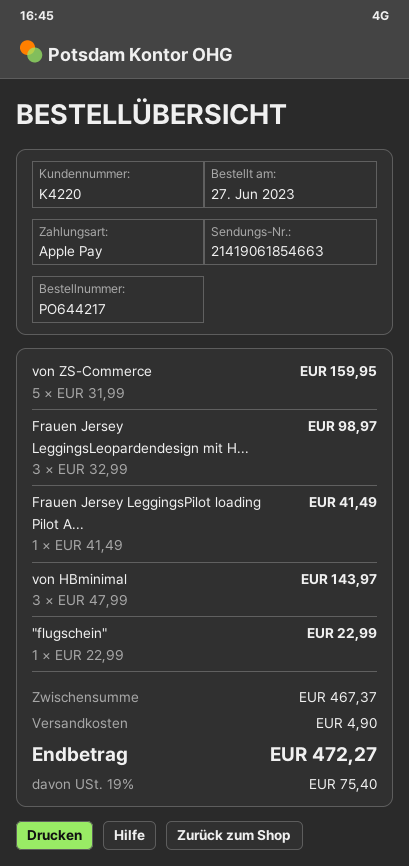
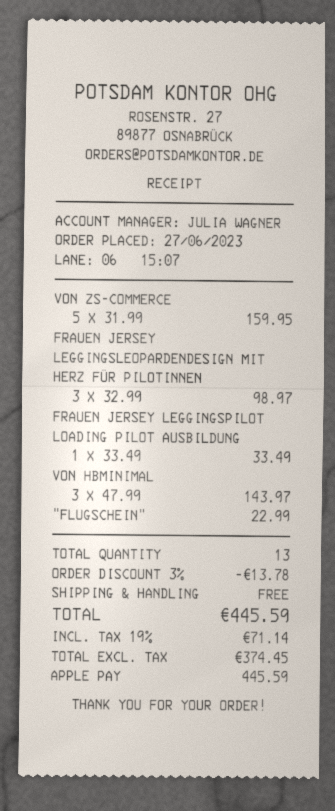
Frauen Jersey LeggingsPilot loading Pilot A...: 1 x 41.49 = 41.49 -> 1 x 33.49 = 33.49
discount: none -> 3% = 13.78
shipping: 4.90 -> 0.00
tax: 19% = 75.40 -> 19% = 71.14
total: 472.27 -> 445.59

